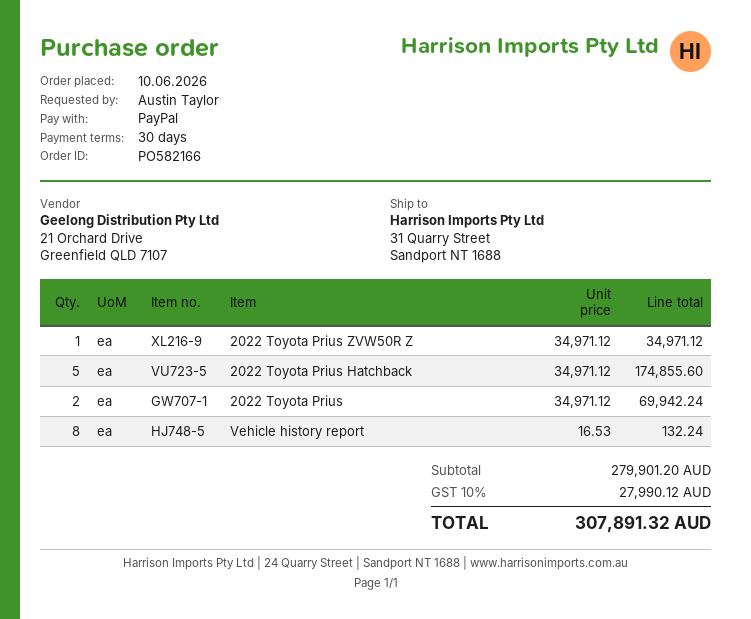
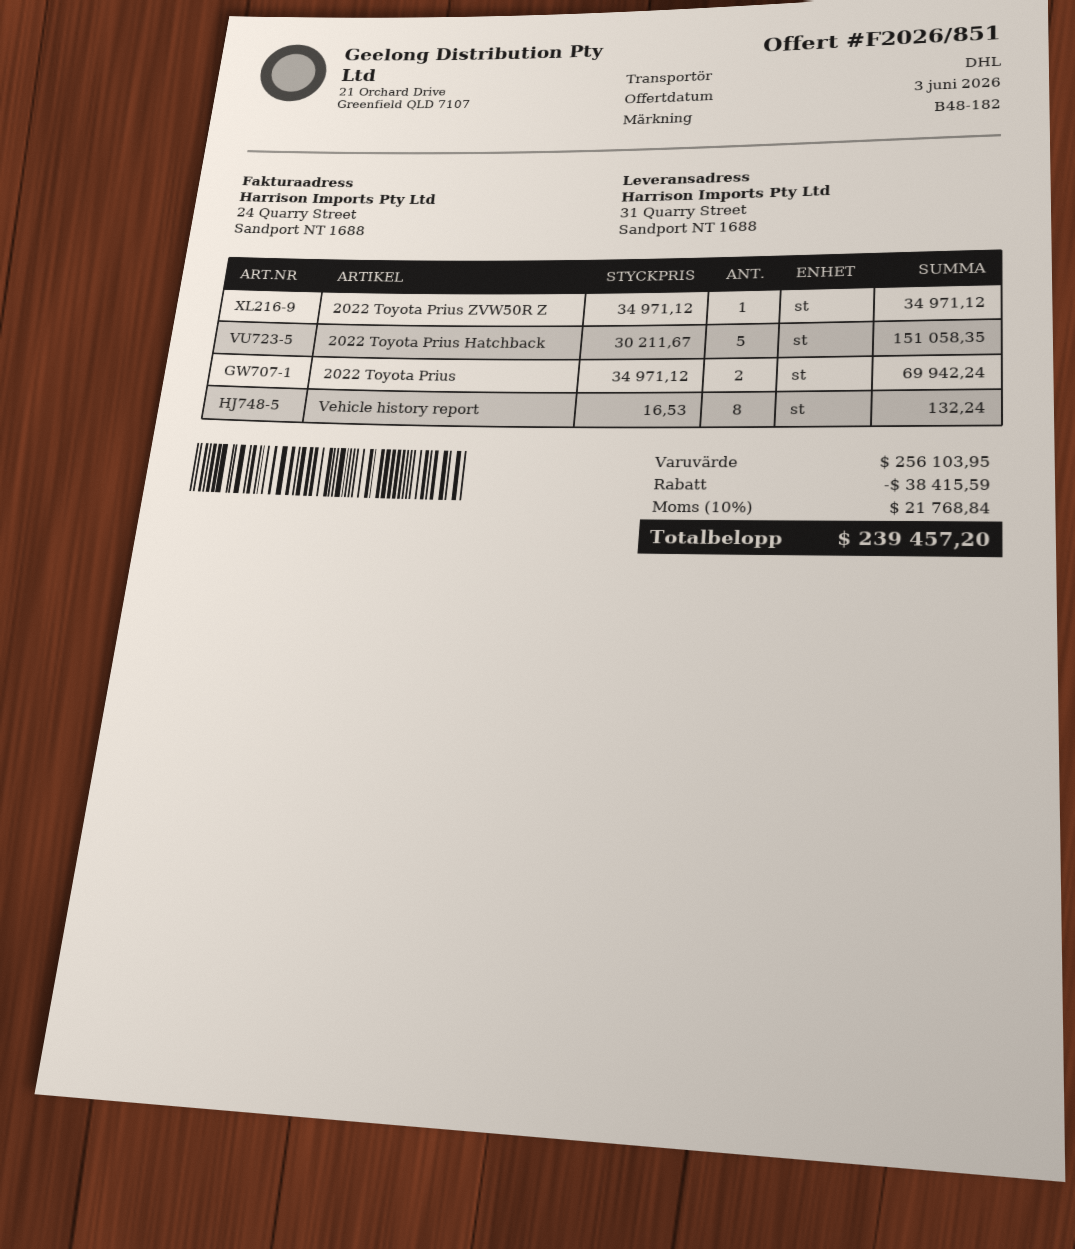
2022 Toyota Prius Hatchback: 5 x 34971.12 = 174855.60 -> 5 x 30211.67 = 151058.35
subtotal: 279901.20 -> 256103.95
discount: none -> 38415.59
tax: 10% = 27990.12 -> 10% = 21768.84
total: 307891.32 -> 239457.20

